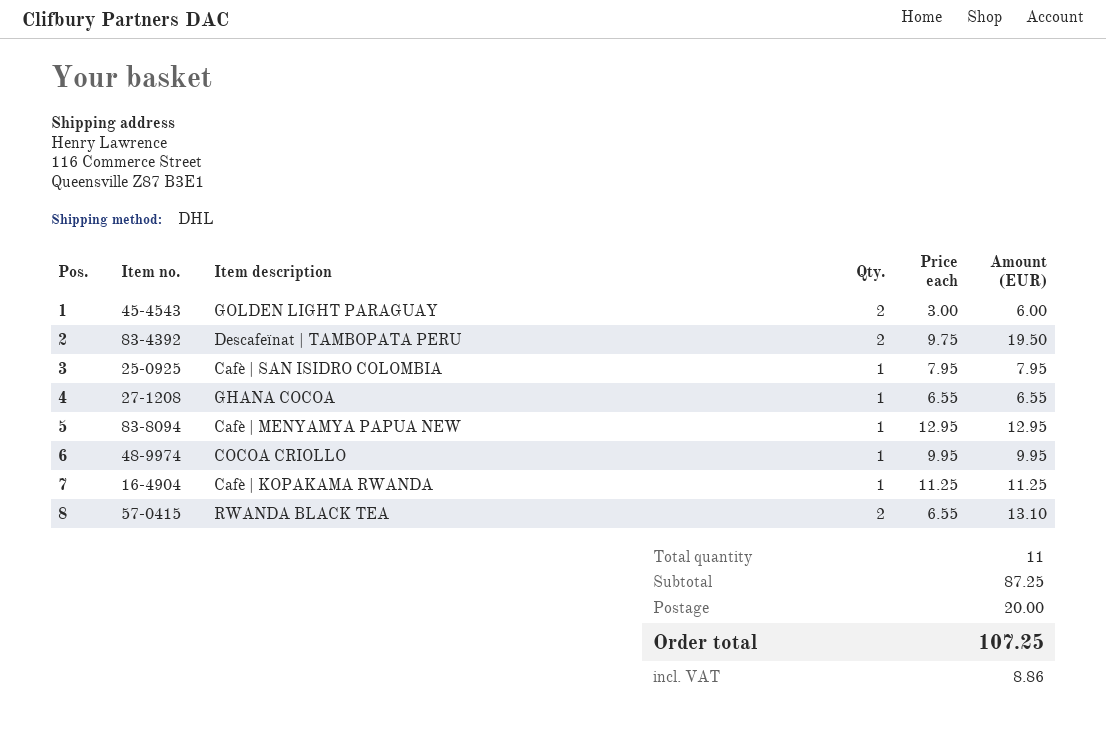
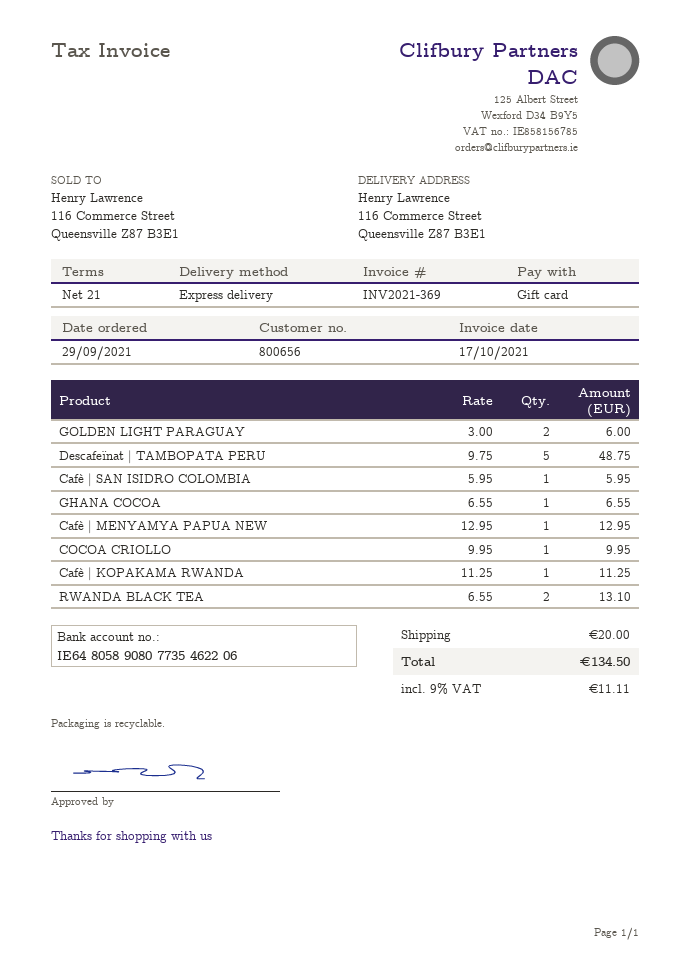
shipping method: DHL -> express
Descafeïnat | TAMBOPATA PERU: 2 x 9.75 = 19.50 -> 5 x 9.75 = 48.75
Cafè | SAN ISIDRO COLOMBIA: 1 x 7.95 = 7.95 -> 1 x 5.95 = 5.95
tax: 8.86 -> 11.11
total: 107.25 -> 134.50

